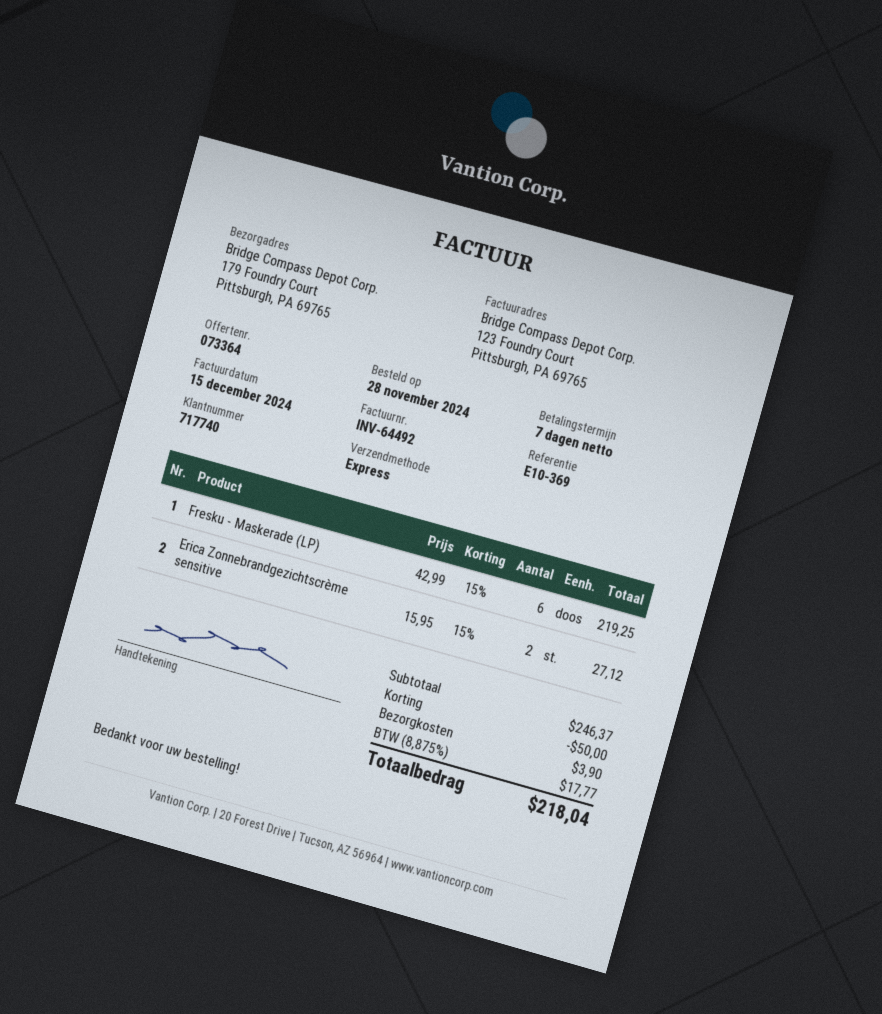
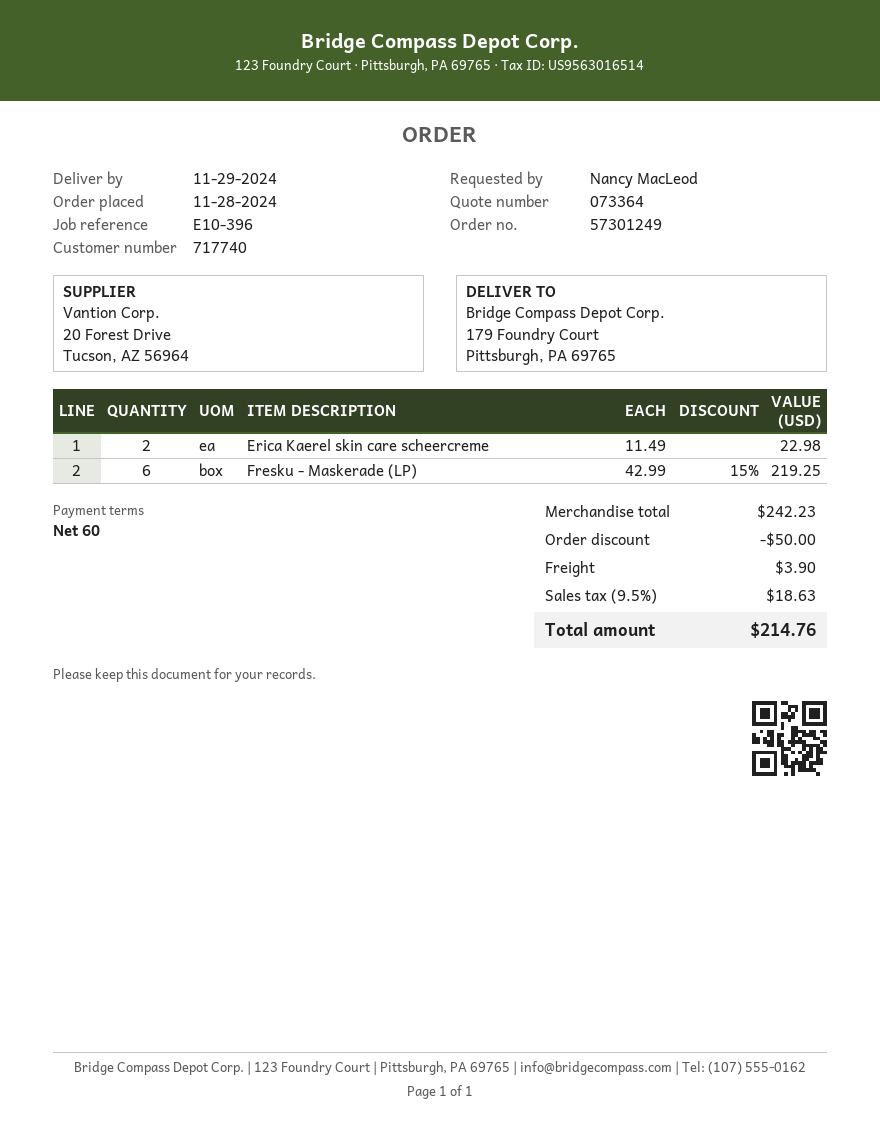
payment terms: 7 days -> 60 days
reference: E10-369 -> E10-396
Erica Zonnebrandgezichtscrème sensitive: 2 x 15.95 - 15% = 27.12 -> none
Erica Kaerel skin care scheercreme: none -> 2 x 11.49 = 22.98
subtotal: 246.37 -> 242.23
tax: 8.875% = 17.77 -> 9.5% = 18.63
total: 218.04 -> 214.76

